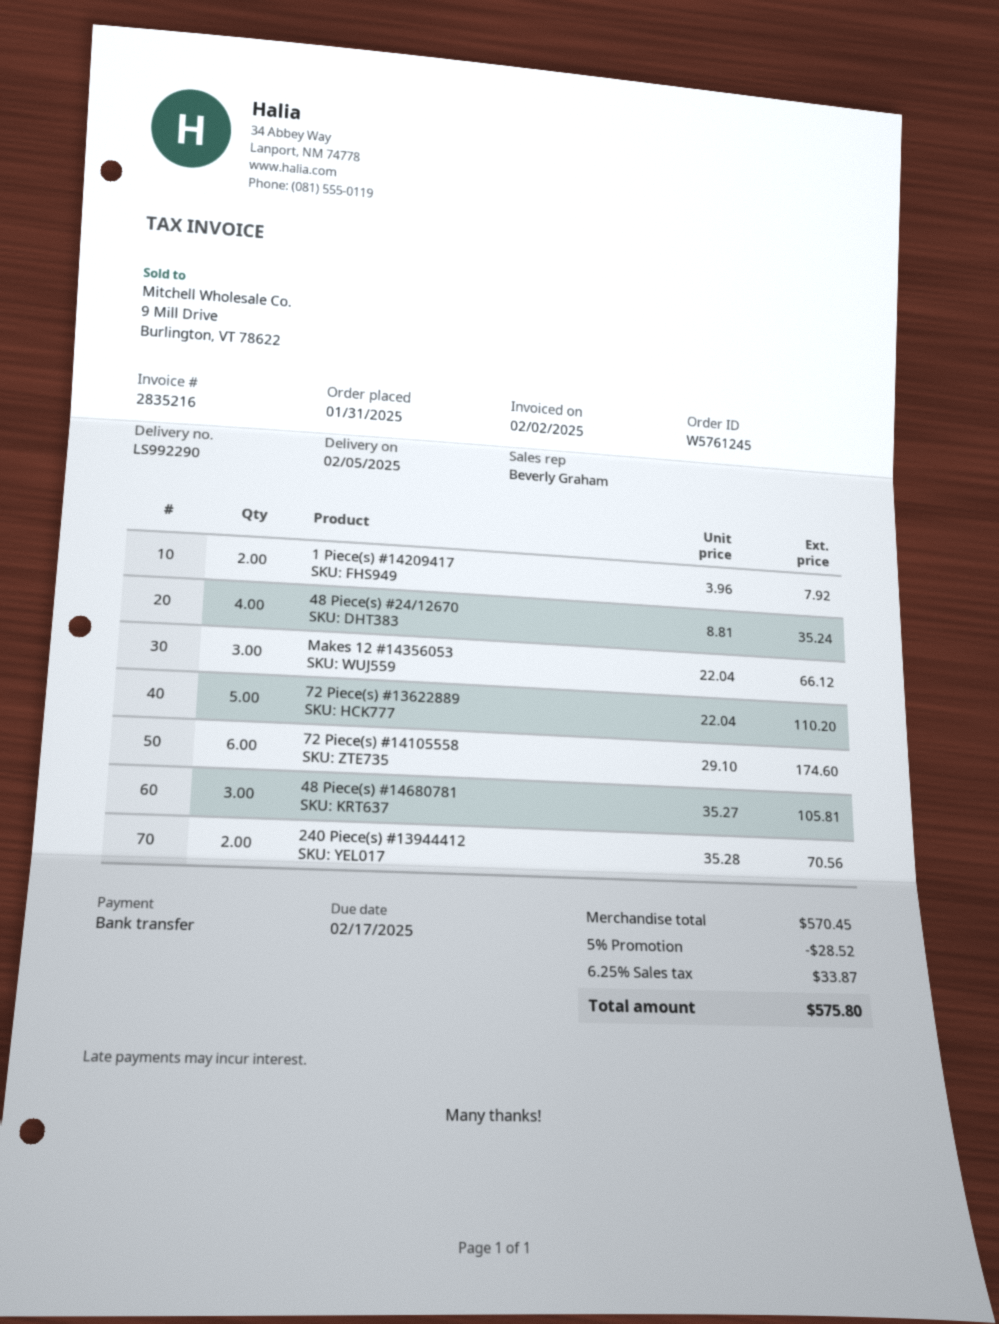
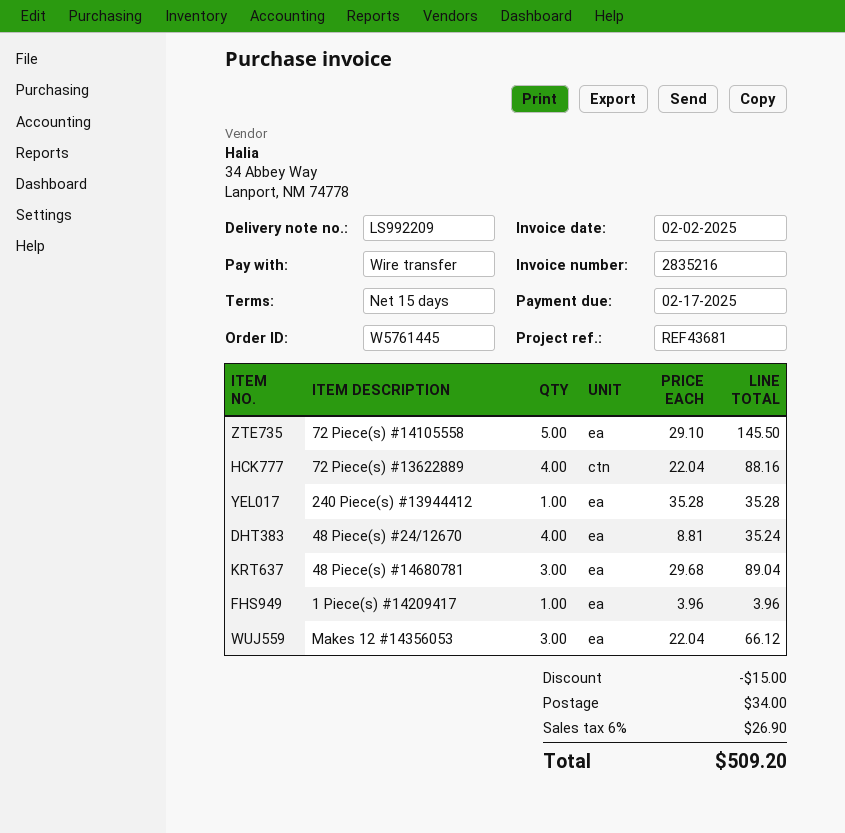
order number: W5761245 -> W5761445
delivery note number: LS992290 -> LS992209
1 Piece(s) #14209417: 2 x 3.96 = 7.92 -> 1 x 3.96 = 3.96
72 Piece(s) #13622889: 5 x 22.04 = 110.20 -> 4 x 22.04 = 88.16
72 Piece(s) #14105558: 6 x 29.10 = 174.60 -> 5 x 29.10 = 145.50
48 Piece(s) #14680781: 3 x 35.27 = 105.81 -> 3 x 29.68 = 89.04
240 Piece(s) #13944412: 2 x 35.28 = 70.56 -> 1 x 35.28 = 35.28
discount: 28.52 -> 15.00
shipping: none -> 34.00
tax: 6.25% = 33.87 -> 6% = 26.90
total: 575.80 -> 509.20

